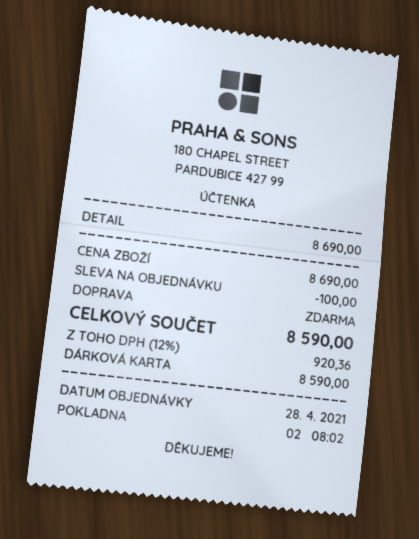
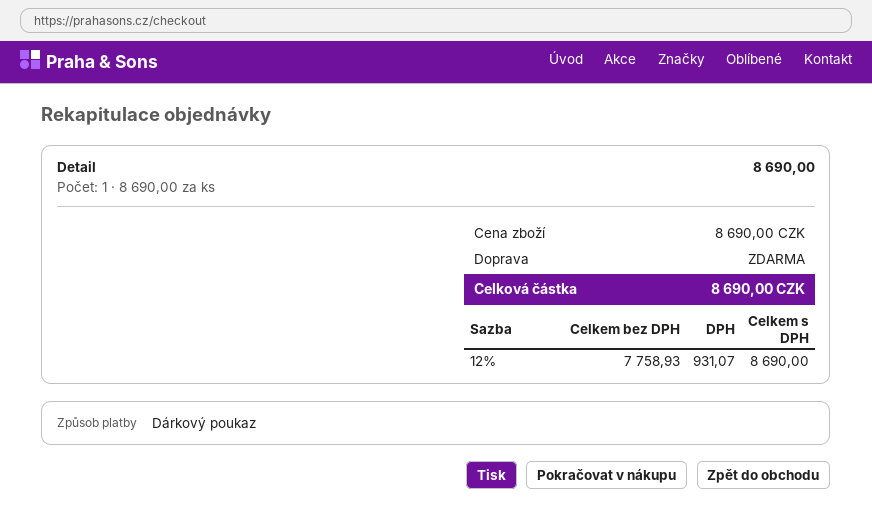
discount: 100.00 -> none
tax: 12% = 920.36 -> 12% = 931.07
total: 8590.00 -> 8690.00

